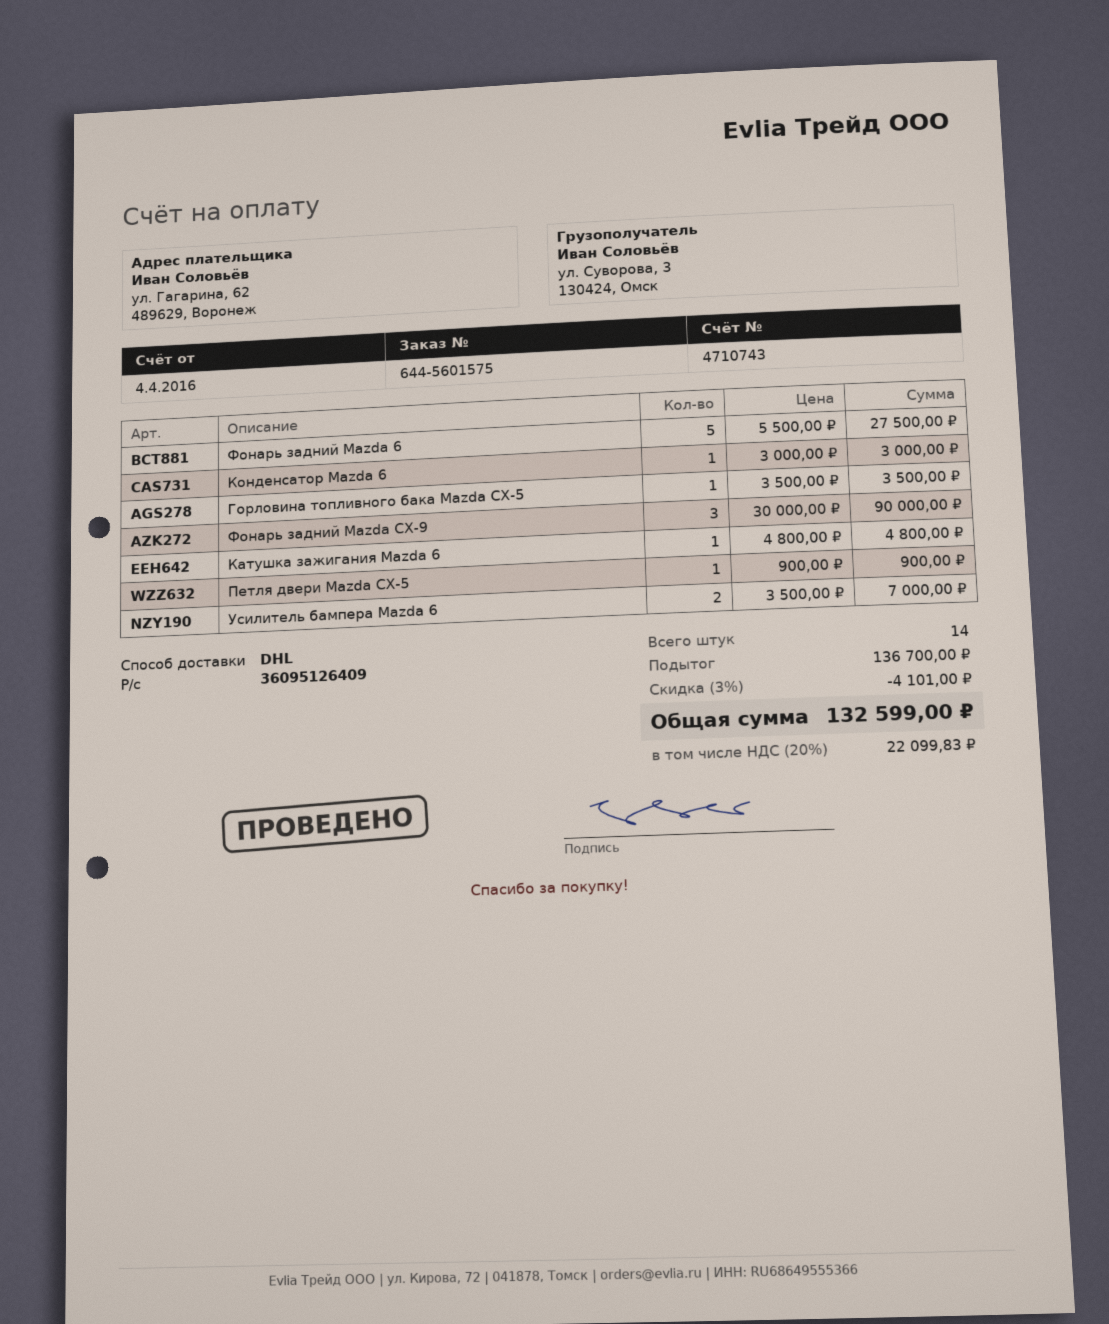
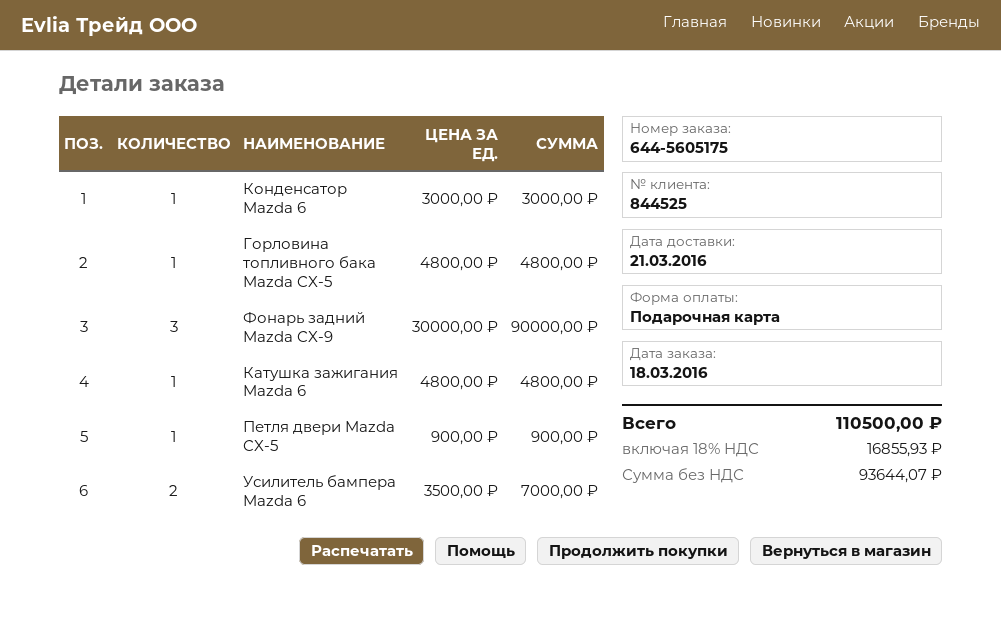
order number: 644-5601575 -> 644-5605175
Фонарь задний Mazda 6: 5 x 5500.00 = 27500.00 -> none
Горловина топливного бака Mazda CX-5: 1 x 3500.00 = 3500.00 -> 1 x 4800.00 = 4800.00
discount: 3% = 4101.00 -> none
tax: 20% = 22099.83 -> 18% = 16855.93
total: 132599.00 -> 110500.00

